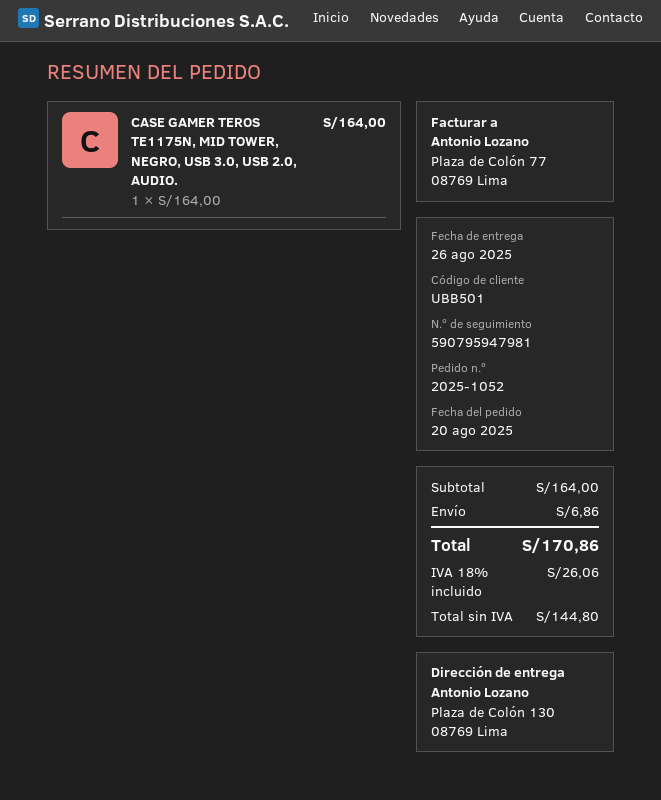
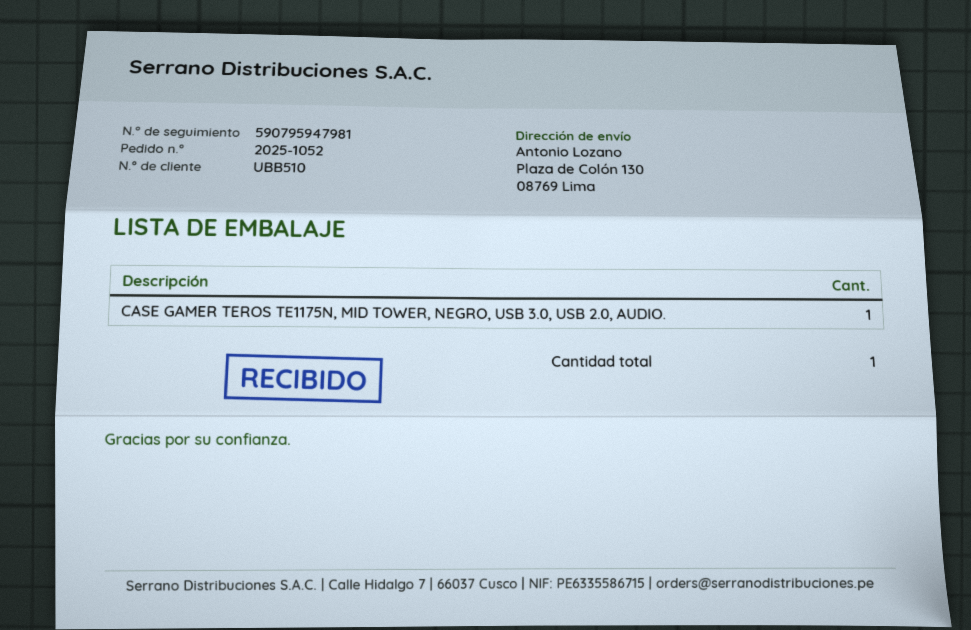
customer number: UBB501 -> UBB510

